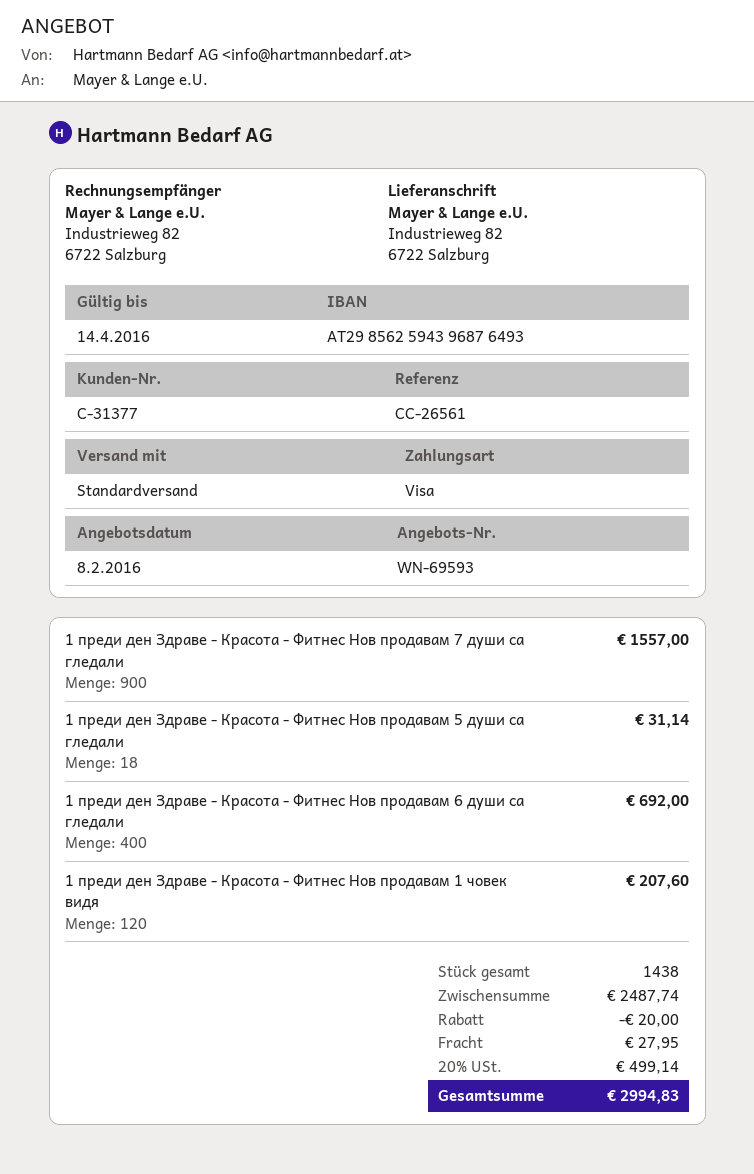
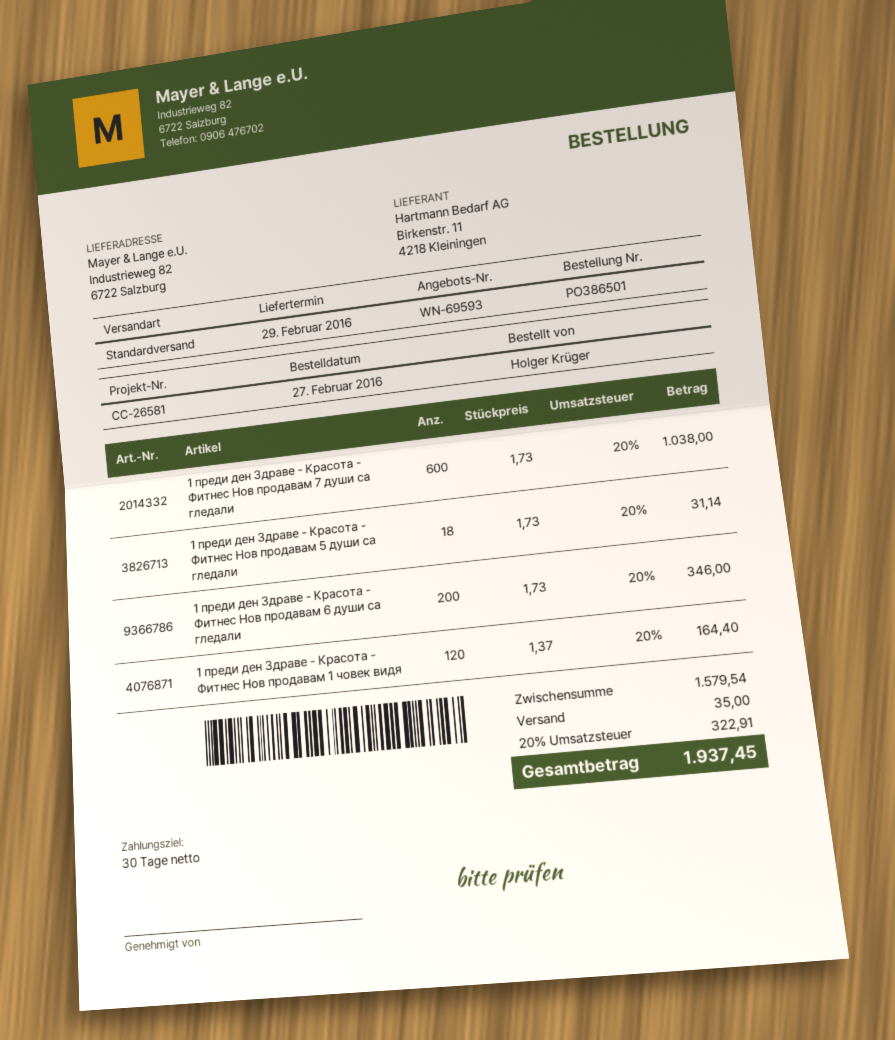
reference: CC-26561 -> CC-26581
1 преди ден Здраве - Красота - Фитнес Нов продавам 7 души са гледали: 900 for 1557.00 -> 600 for 1038.00
1 преди ден Здраве - Красота - Фитнес Нов продавам 6 души са гледали: 400 for 692.00 -> 200 for 346.00
1 преди ден Здраве - Красота - Фитнес Нов продавам 1 човек видя: 120 for 207.60 -> 120 for 164.40
subtotal: 2487.74 -> 1579.54
discount: 20.00 -> none
shipping: 27.95 -> 35.00
tax: 20% = 499.14 -> 20% = 322.91
total: 2994.83 -> 1937.45

